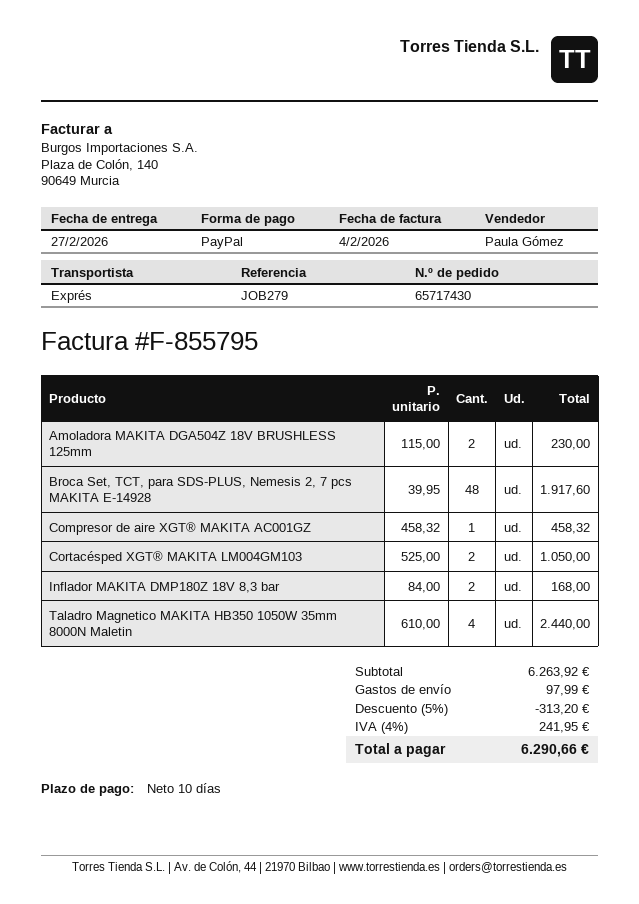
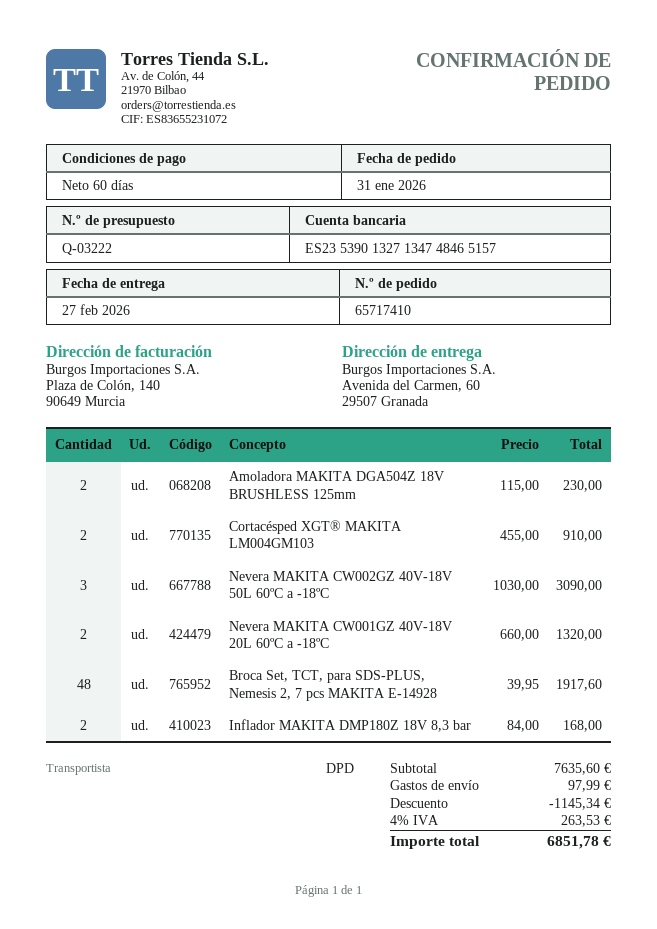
order number: 65717430 -> 65717410
payment terms: 10 days -> 60 days
shipping method: express -> DPD
Compresor de aire XGT® MAKITA AC001GZ: 1 x 458.32 = 458.32 -> none
Cortacésped XGT® MAKITA LM004GM103: 2 x 525.00 = 1050.00 -> 2 x 455.00 = 910.00
Taladro Magnetico MAKITA HB350 1050W 35mm 8000N Maletin: 4 x 610.00 = 2440.00 -> none
Nevera MAKITA CW002GZ 40V-18V 50L 60ºC a -18ºC: none -> 3 x 1030.00 = 3090.00
Nevera MAKITA CW001GZ 40V-18V 20L 60ºC a -18ºC: none -> 2 x 660.00 = 1320.00
subtotal: 6263.92 -> 7635.60
discount: 313.20 -> 1145.34
tax: 4% = 241.95 -> 4% = 263.53
total: 6290.66 -> 6851.78

